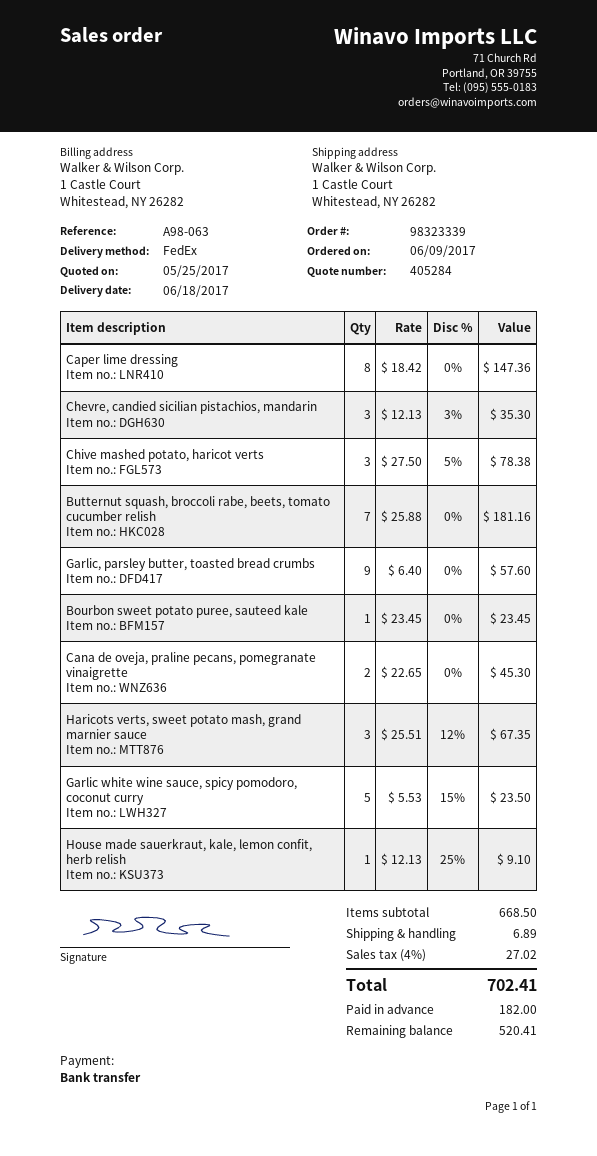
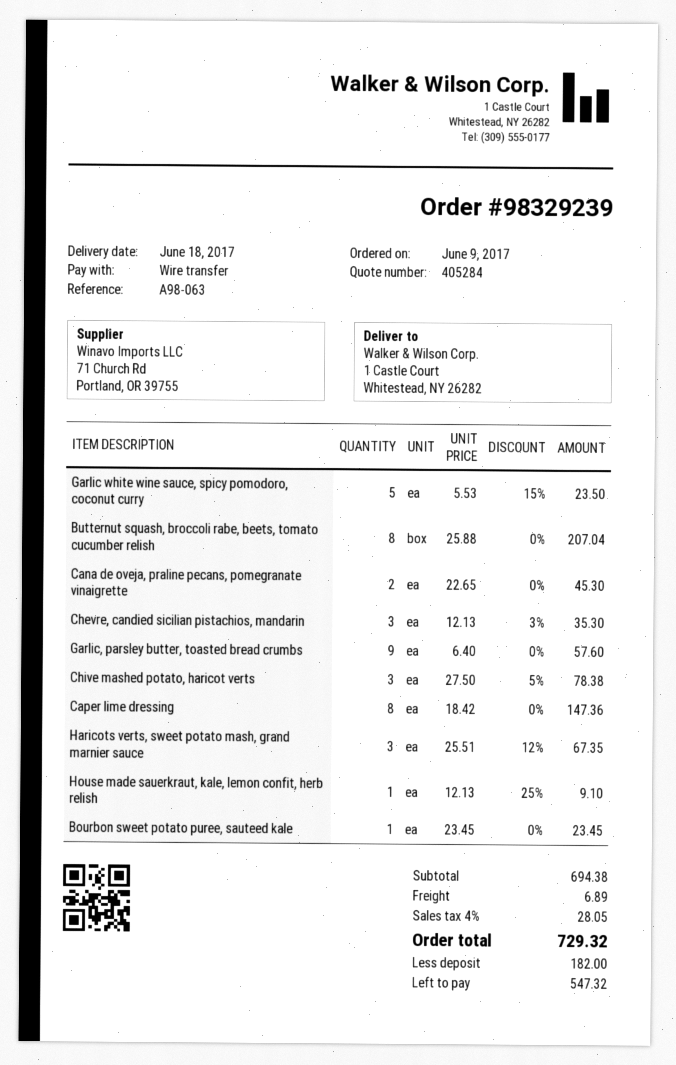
order number: 98323339 -> 98329239
Butternut squash, broccoli rabe, beets, tomato cucumber relish: 7 x 25.88 = 181.16 -> 8 x 25.88 = 207.04
subtotal: 668.50 -> 694.38
tax: 4% = 27.02 -> 4% = 28.05
total: 702.41 -> 729.32
balance: 520.41 -> 547.32

